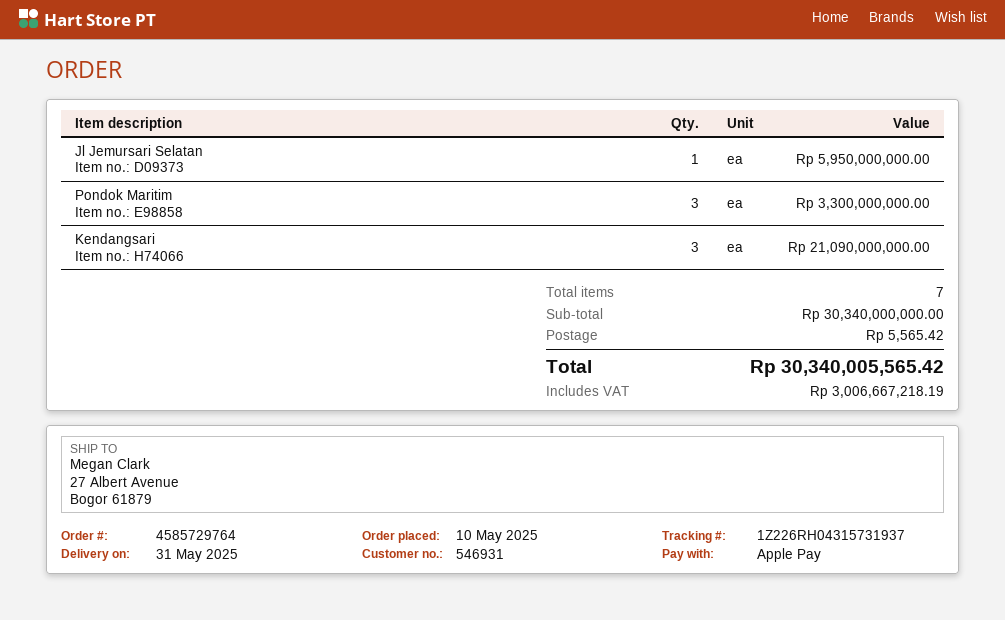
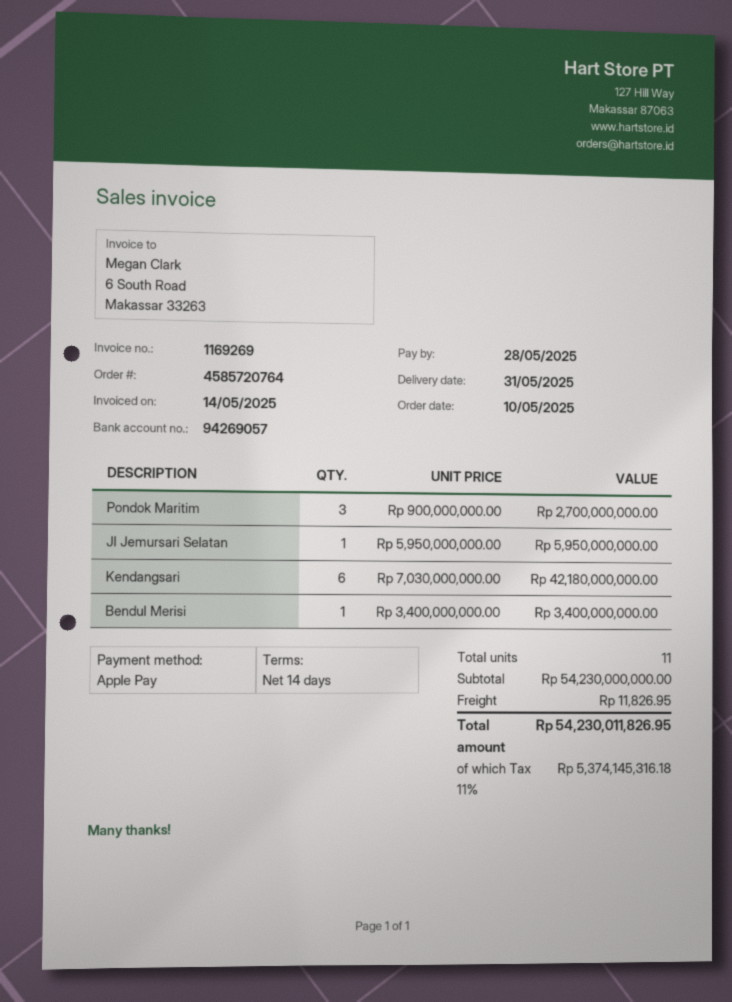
order number: 4585729764 -> 4585720764
Pondok Maritim: 3 for 3300000000.00 -> 3 for 2700000000.00
Kendangsari: 3 for 21090000000.00 -> 6 for 42180000000.00
Bendul Merisi: none -> 1 for 3400000000.00
total quantity: 7 -> 11
subtotal: 30340000000.00 -> 54230000000.00
shipping: 5565.42 -> 11826.95
tax: 3006667218.19 -> 5374145316.18
total: 30340005565.42 -> 54230011826.95

